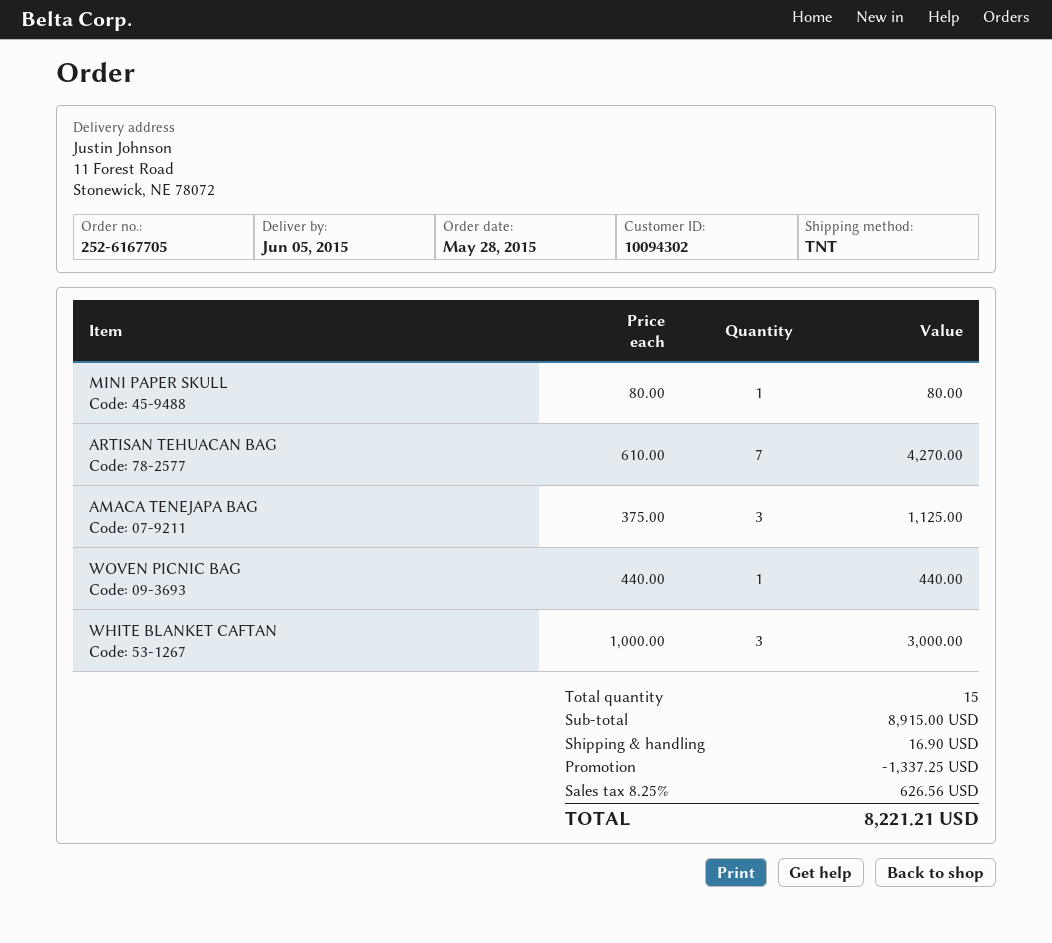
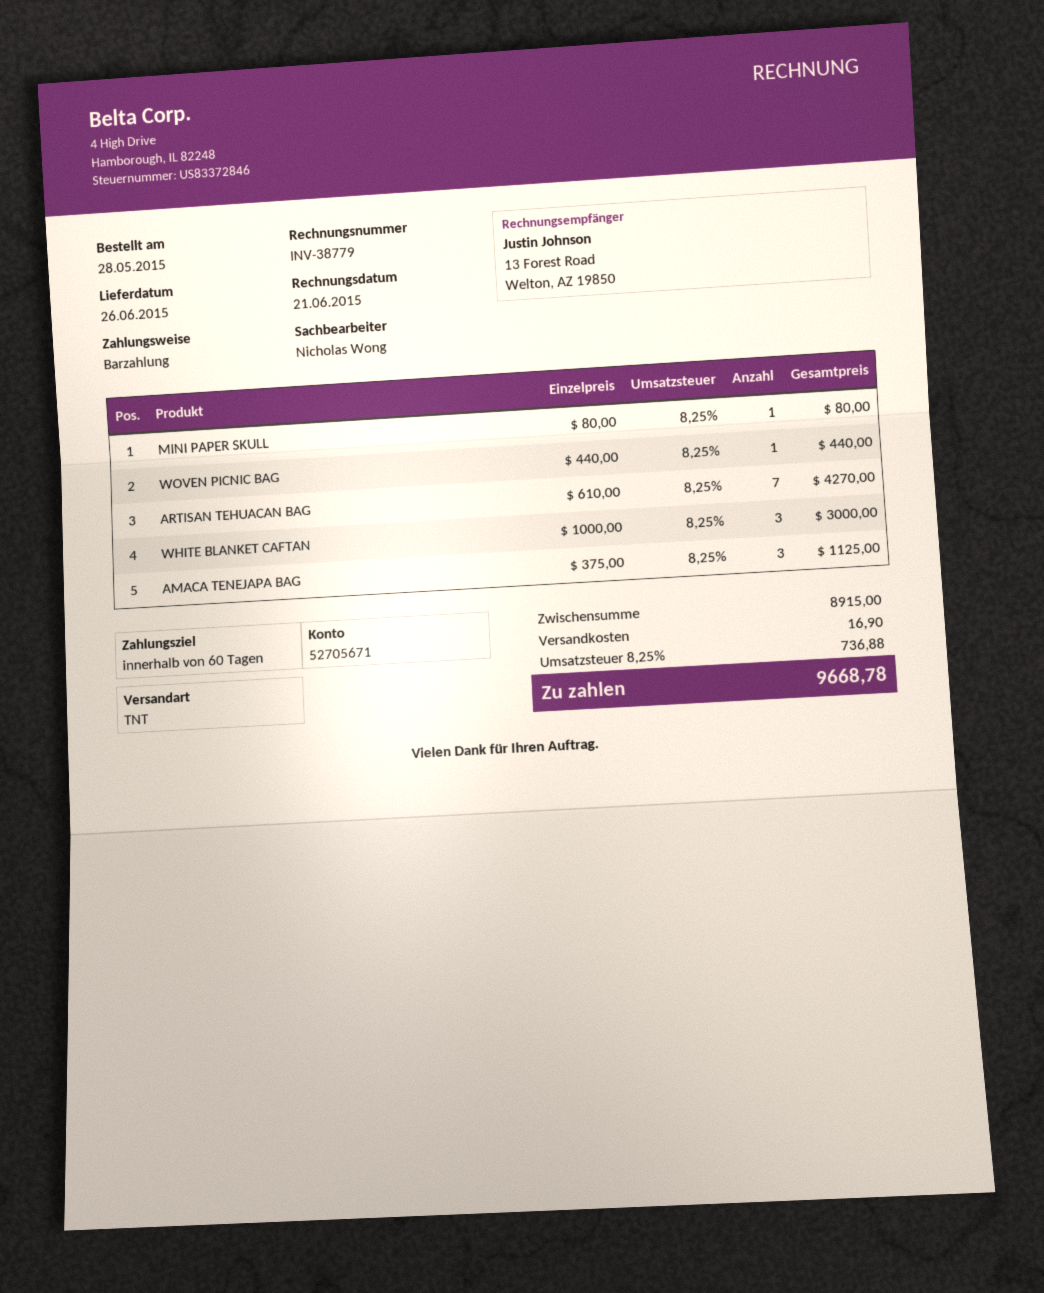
delivery date: 2015-06-05 -> 2015-06-26
discount: 1337.25 -> none
tax: 8.25% = 626.56 -> 8.25% = 736.88
total: 8221.21 -> 9668.78

